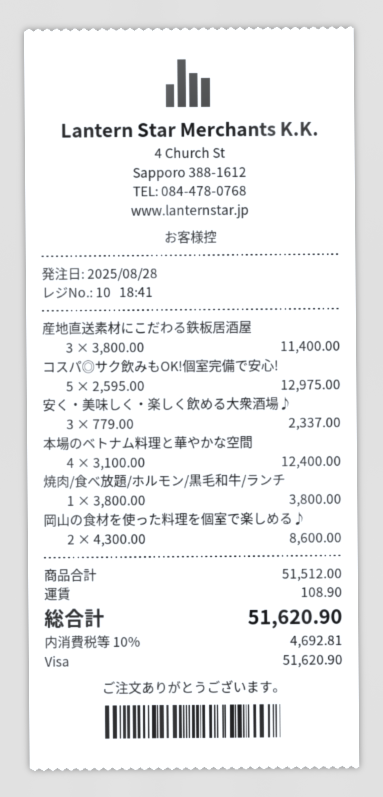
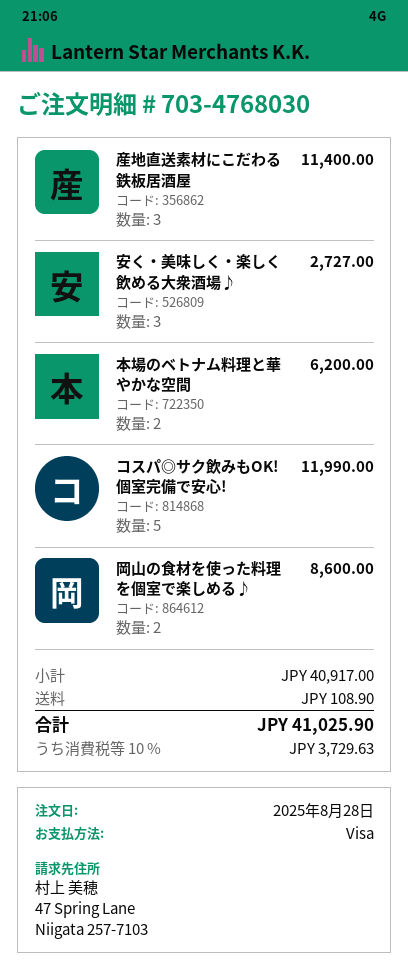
コスパ◎サク飲みもOK!個室完備で安心!: 5 for 12975.00 -> 5 for 11990.00
安く・美味しく・楽しく飲める大衆酒場♪: 3 for 2337.00 -> 3 for 2727.00
本場のベトナム料理と華やかな空間: 4 for 12400.00 -> 2 for 6200.00
焼肉/食べ放題/ホルモン/黒毛和牛/ランチ: 1 for 3800.00 -> none
subtotal: 51512.00 -> 40917.00
tax: 10% = 4692.81 -> 10% = 3729.63
total: 51620.90 -> 41025.90

